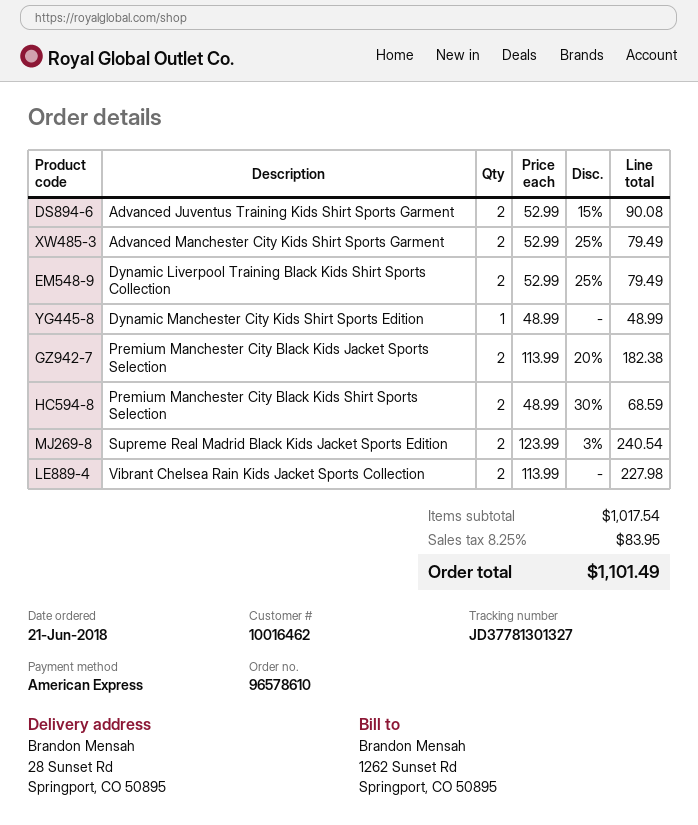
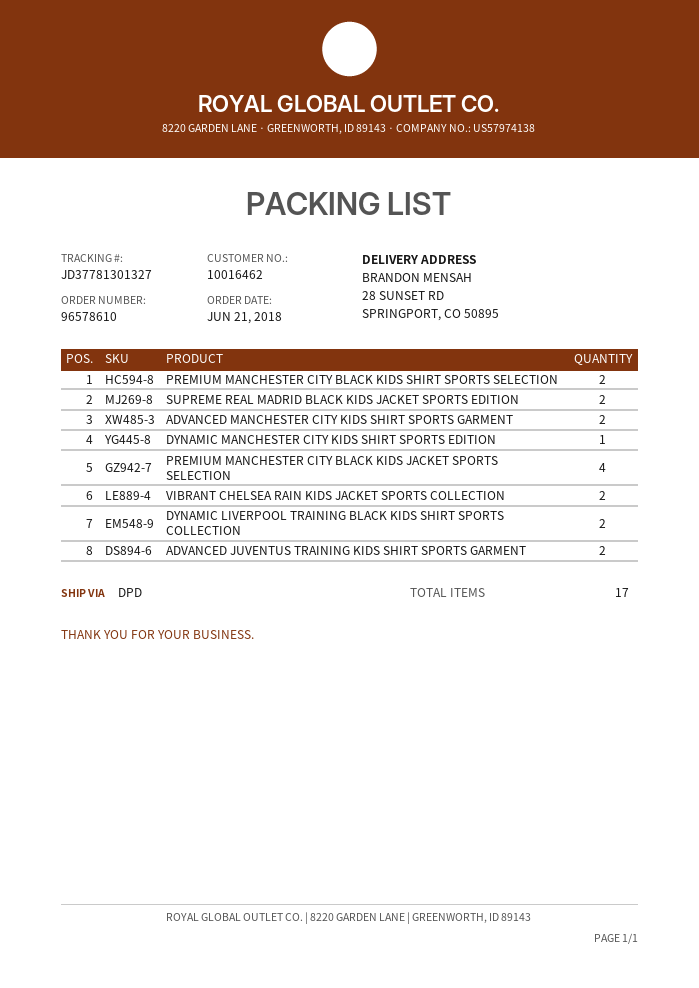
Premium Manchester City Black Kids Jacket Sports Selection: 2 -> 4

